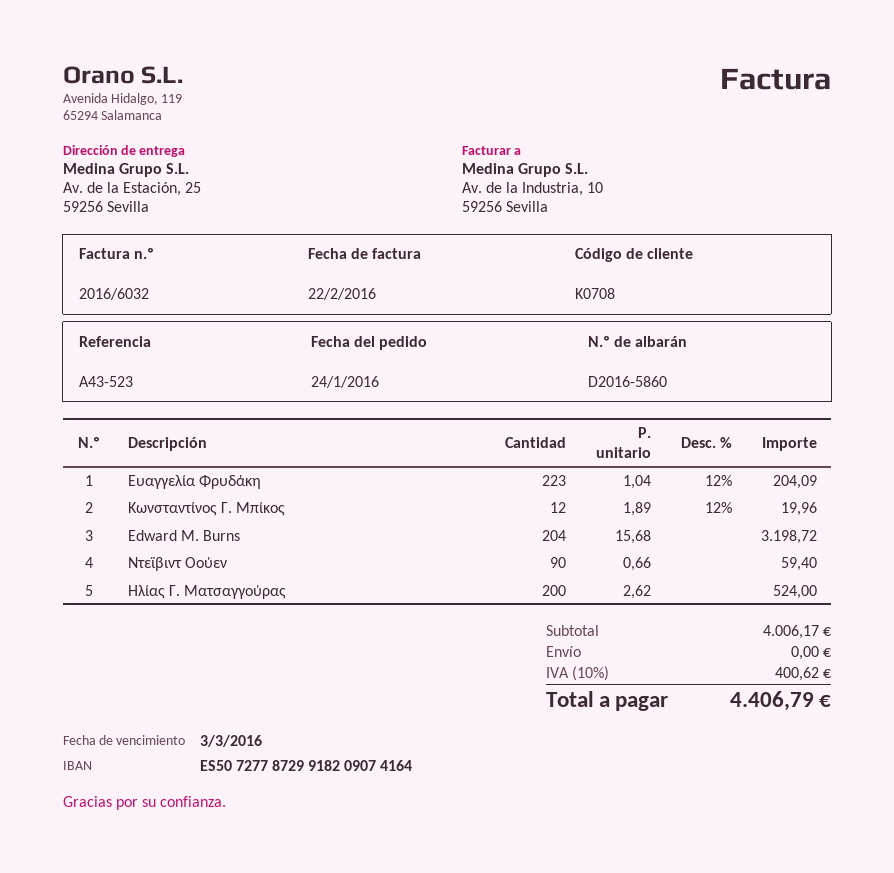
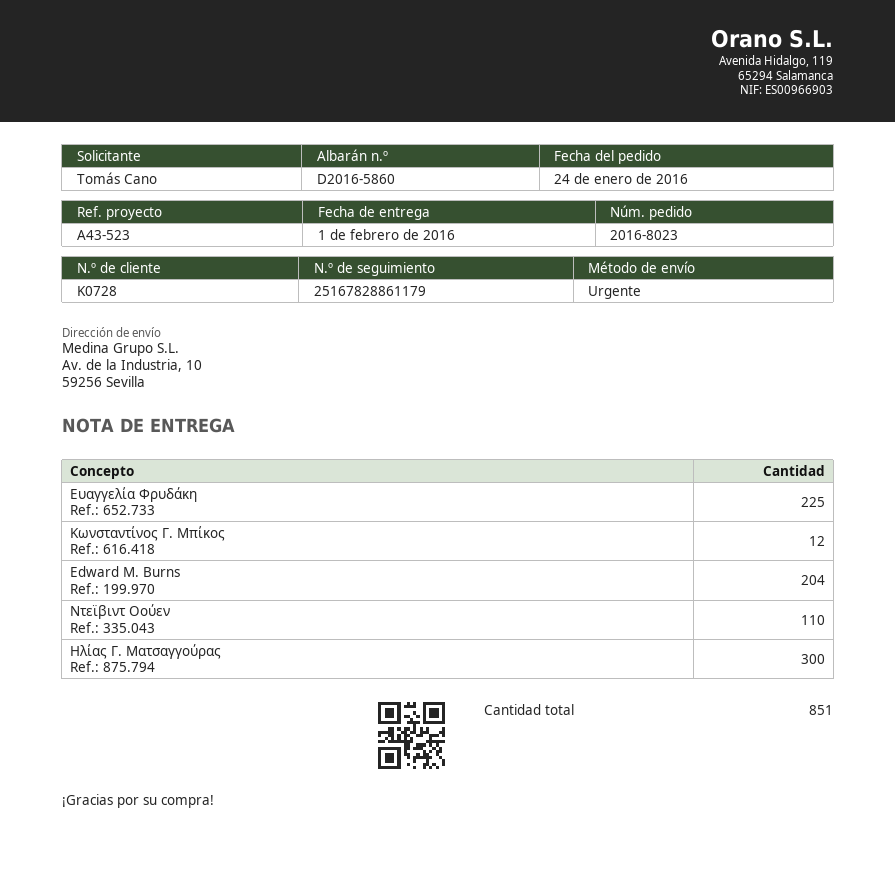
customer number: K0708 -> K0728
ship to: Av. de la Estación, 25, 59256 Sevilla -> Av. de la Industria, 10, 59256 Sevilla
Ευαγγελία Φρυδάκη: 223 -> 225
Ντεϊβιντ Οούεν: 90 -> 110
Ηλίας Γ. Ματσαγγούρας: 200 -> 300

